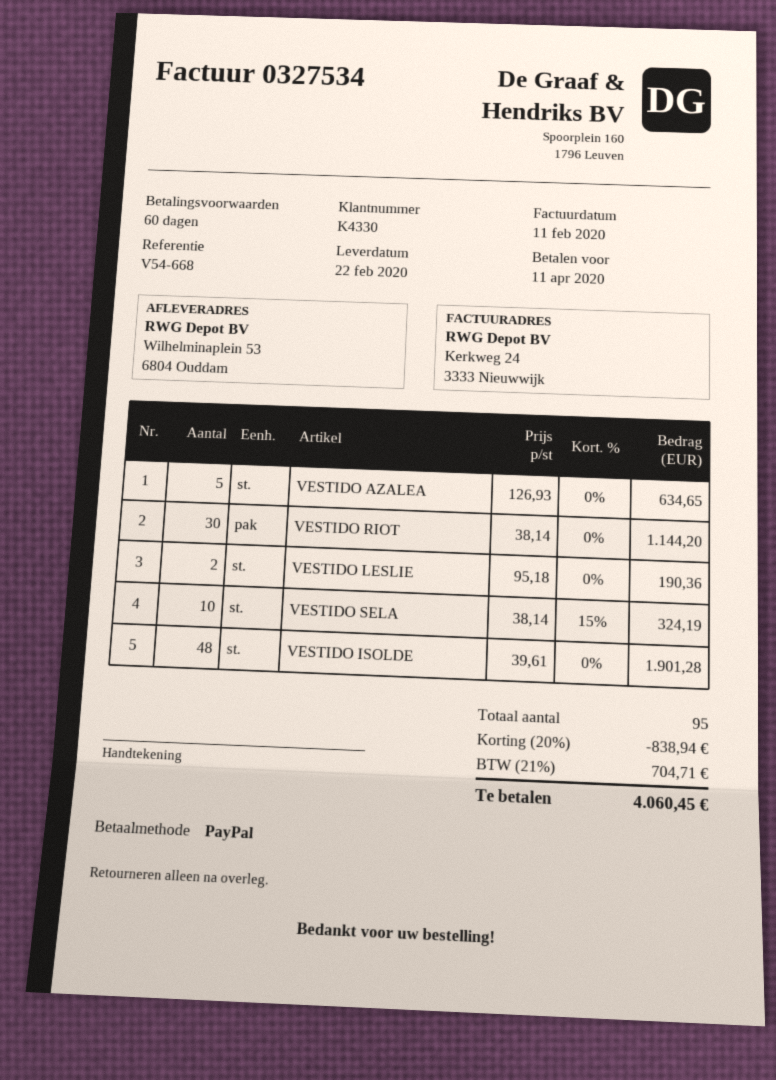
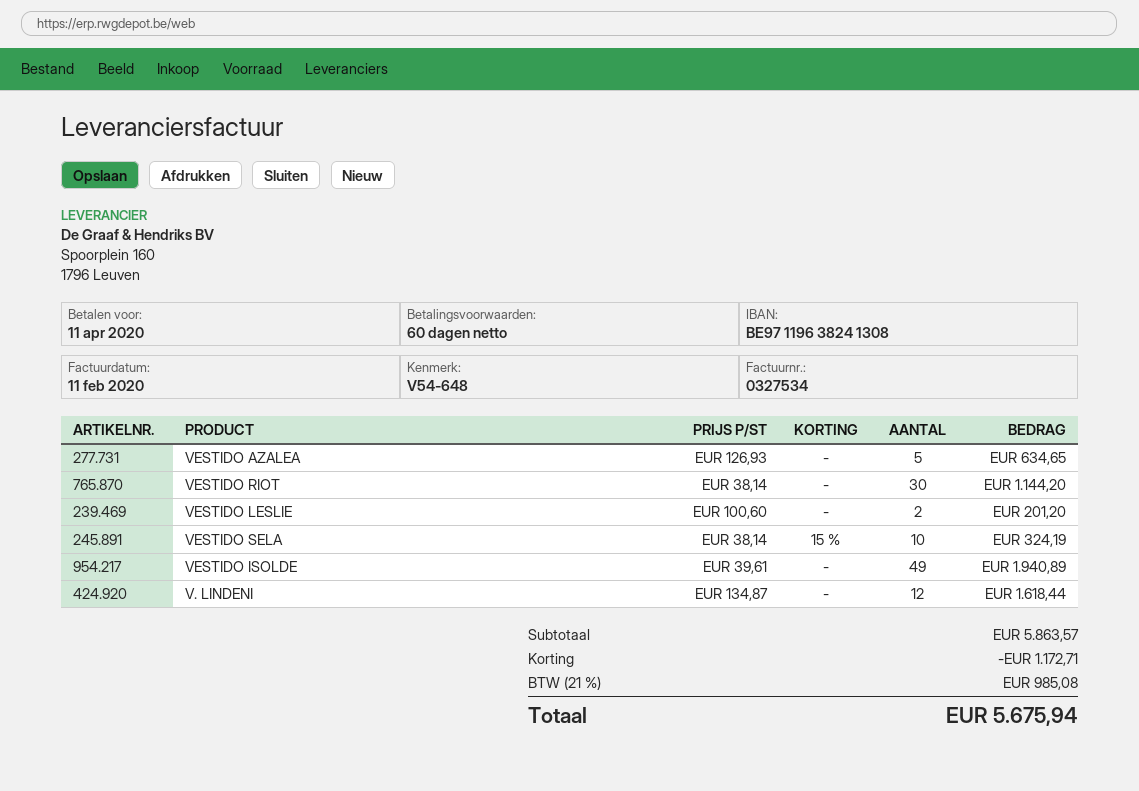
reference: V54-668 -> V54-648
VESTIDO LESLIE: 2 x 95.18 = 190.36 -> 2 x 100.60 = 201.20
VESTIDO ISOLDE: 48 x 39.61 = 1901.28 -> 49 x 39.61 = 1940.89
V. LINDENI: none -> 12 x 134.87 = 1618.44
discount: 838.94 -> 1172.71
tax: 21% = 704.71 -> 21% = 985.08
total: 4060.45 -> 5675.94

